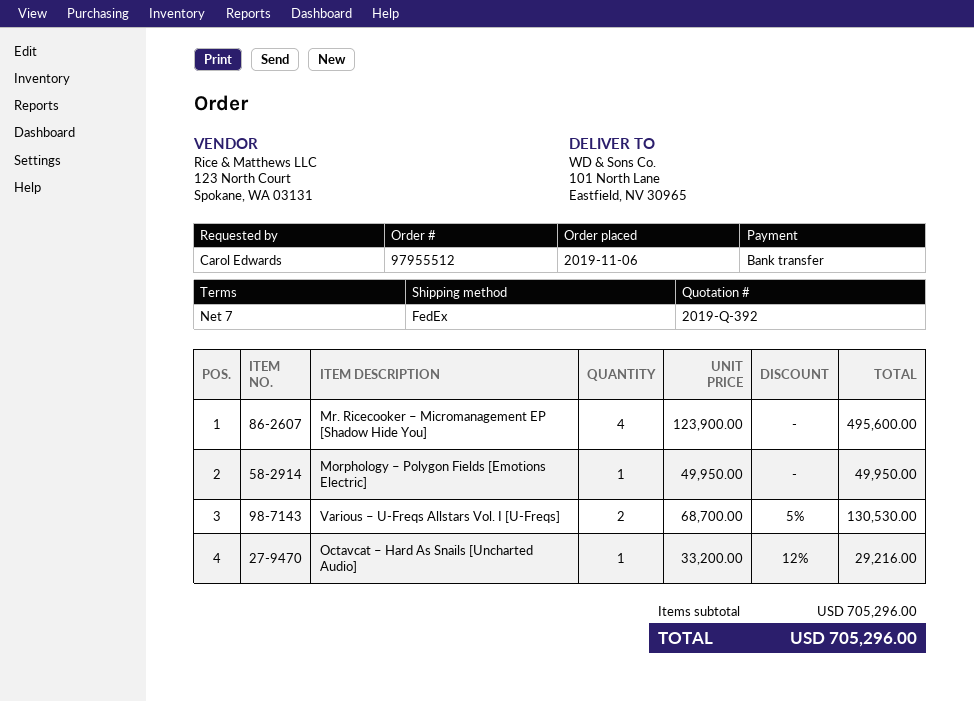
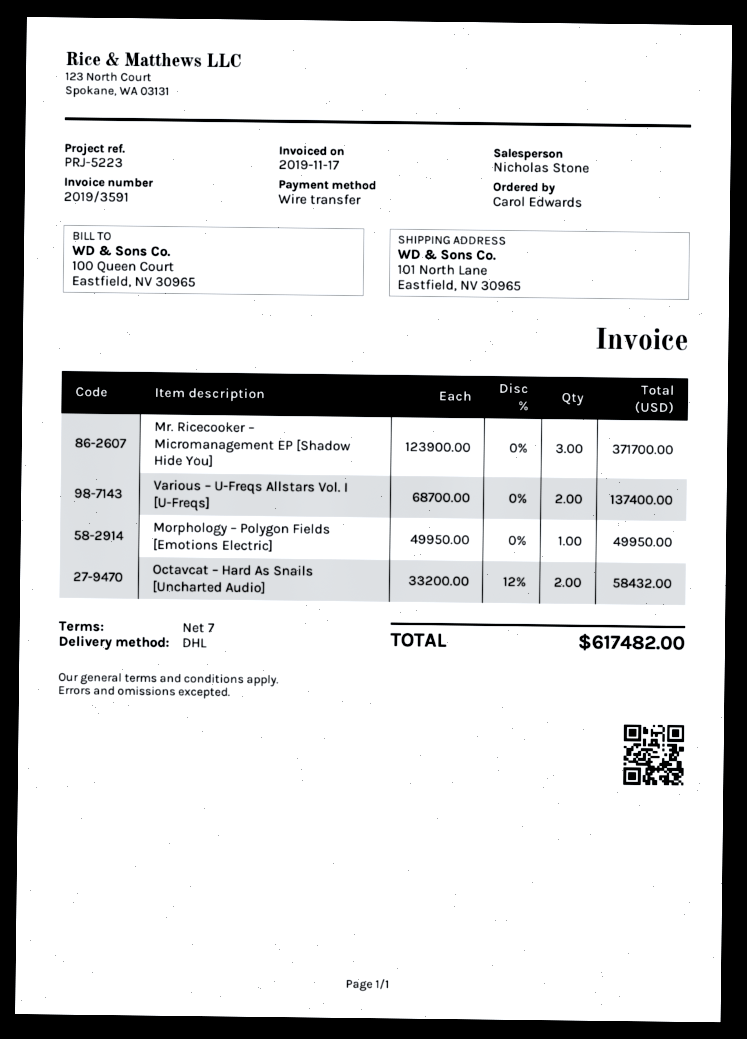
shipping method: FedEx -> DHL
Mr. Ricecooker – Micromanagement EP [Shadow Hide You]: 4 x 123900.00 = 495600.00 -> 3 x 123900.00 = 371700.00
Various – U-Freqs Allstars Vol. I [U-Freqs]: 2 x 68700.00 - 5% = 130530.00 -> 2 x 68700.00 = 137400.00
Octavcat – Hard As Snails [Uncharted Audio]: 1 x 33200.00 - 12% = 29216.00 -> 2 x 33200.00 - 12% = 58432.00
total: 705296.00 -> 617482.00

